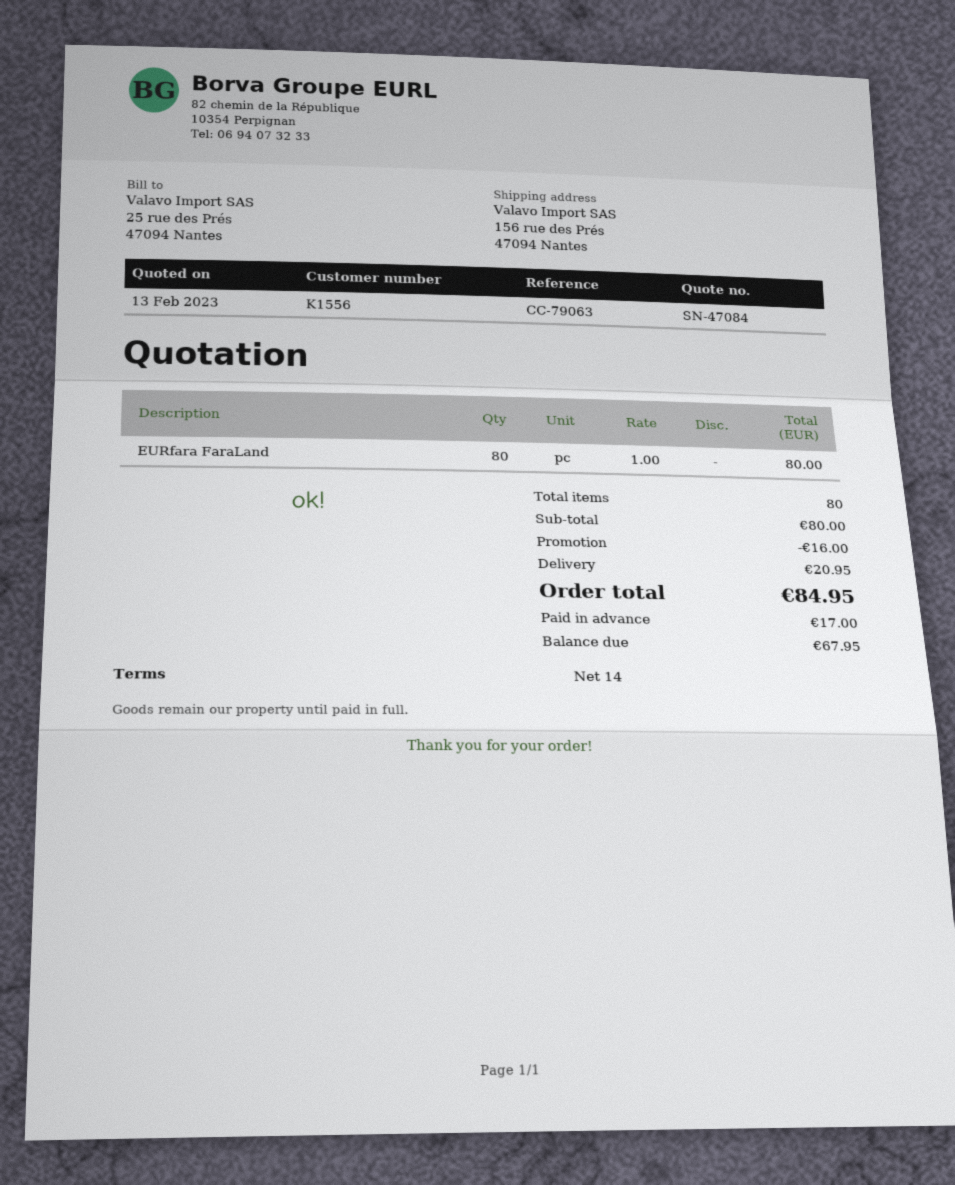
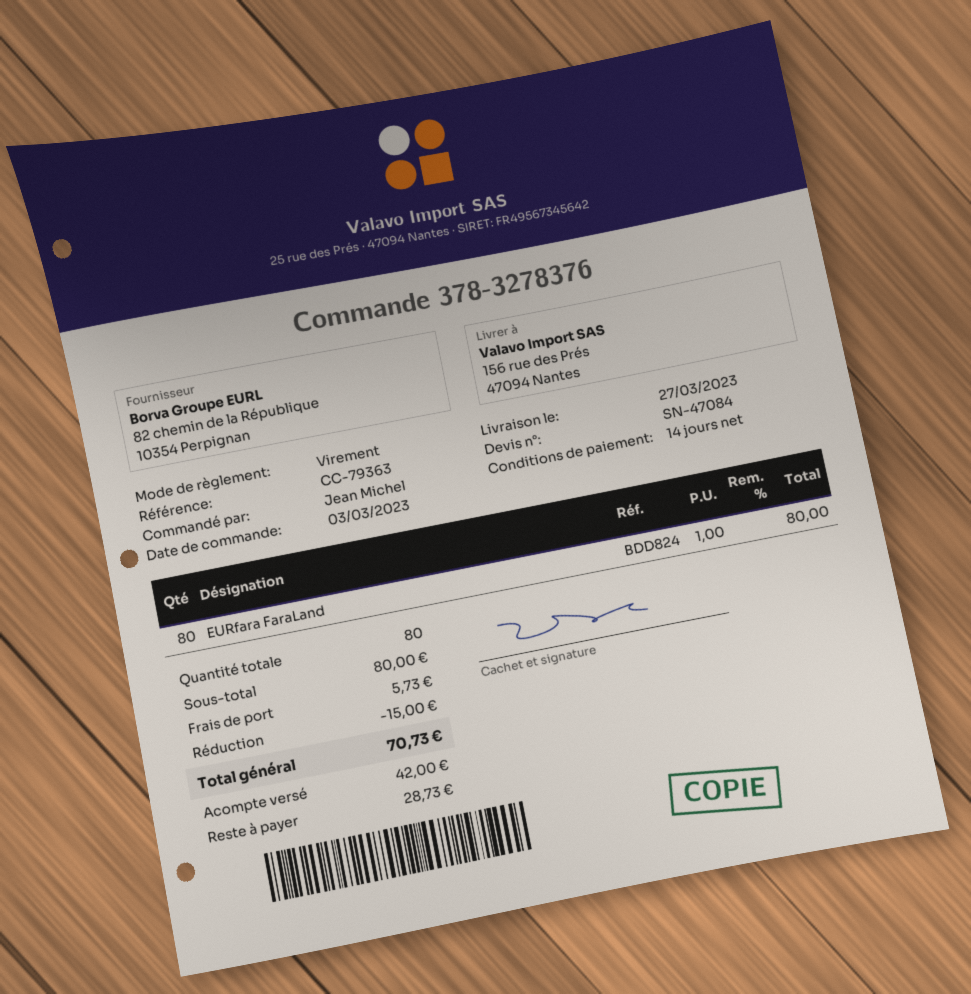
reference: CC-79063 -> CC-79363
discount: 16.00 -> 15.00
shipping: 20.95 -> 5.73
total: 84.95 -> 70.73
deposit: 17.00 -> 42.00
balance: 67.95 -> 28.73

